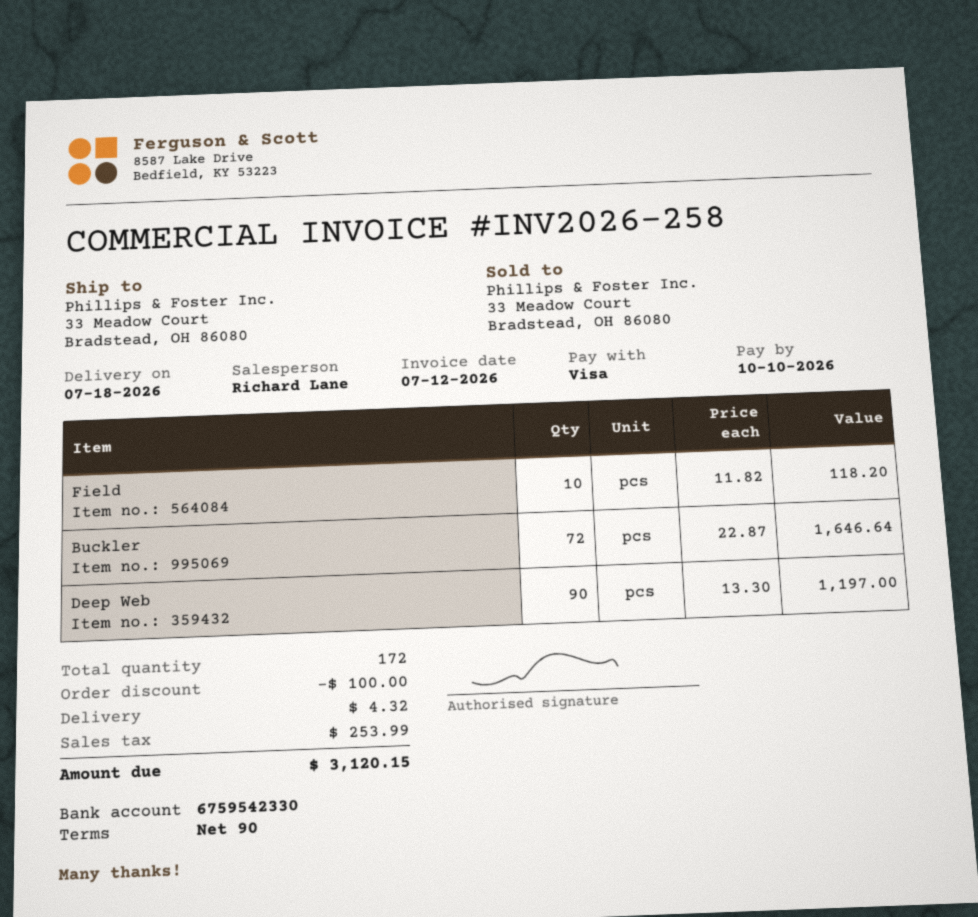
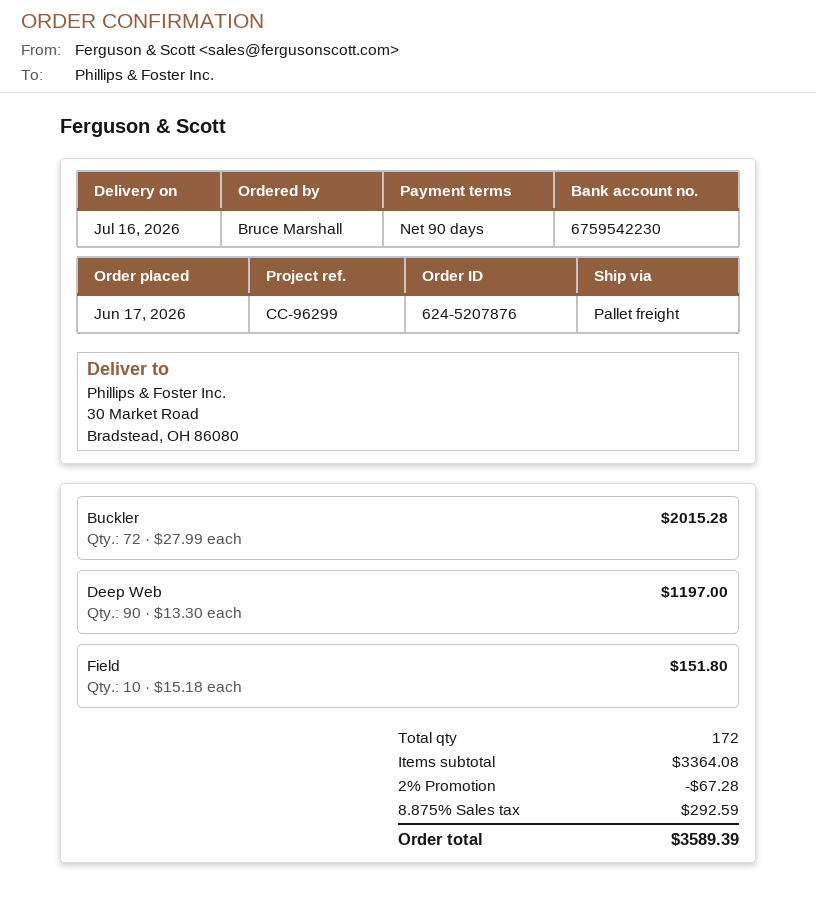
delivery date: 2026-07-18 -> 2026-07-16
bank account: 6759542330 -> 6759542230
ship to: 33 Meadow Court, Bradstead, OH 86080 -> 30 Market Road, Bradstead, OH 86080
Field: 10 x 11.82 = 118.20 -> 10 x 15.18 = 151.80
Buckler: 72 x 22.87 = 1646.64 -> 72 x 27.99 = 2015.28
discount: 100.00 -> 67.28
shipping: 4.32 -> none
tax: 253.99 -> 292.59
total: 3120.15 -> 3589.39

